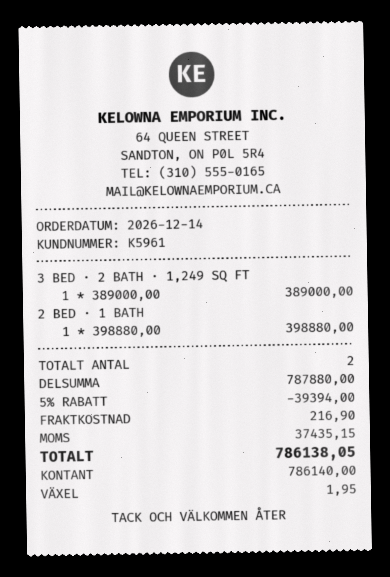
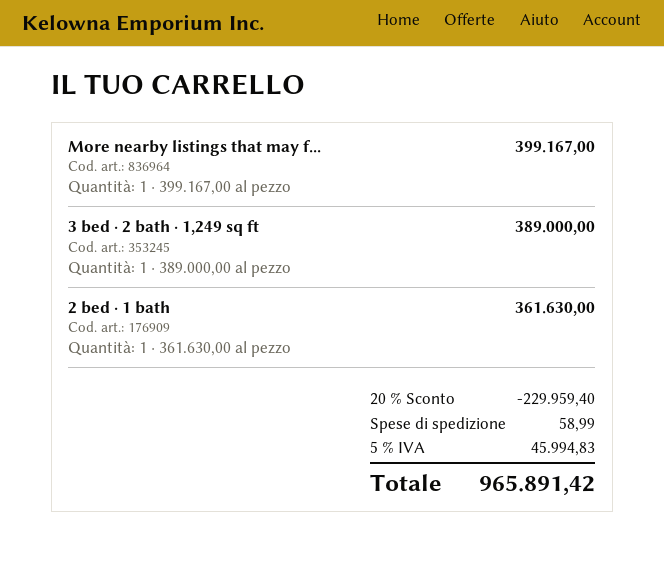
2 BED · 1 BATH: 1 x 398880.00 = 398880.00 -> 1 x 361630.00 = 361630.00
More nearby listings that may f...: none -> 1 x 399167.00 = 399167.00
discount: 5% = 39394.00 -> 20% = 229959.40
shipping: 216.90 -> 58.99
tax: 37435.15 -> 45994.83
total: 786138.05 -> 965891.42

